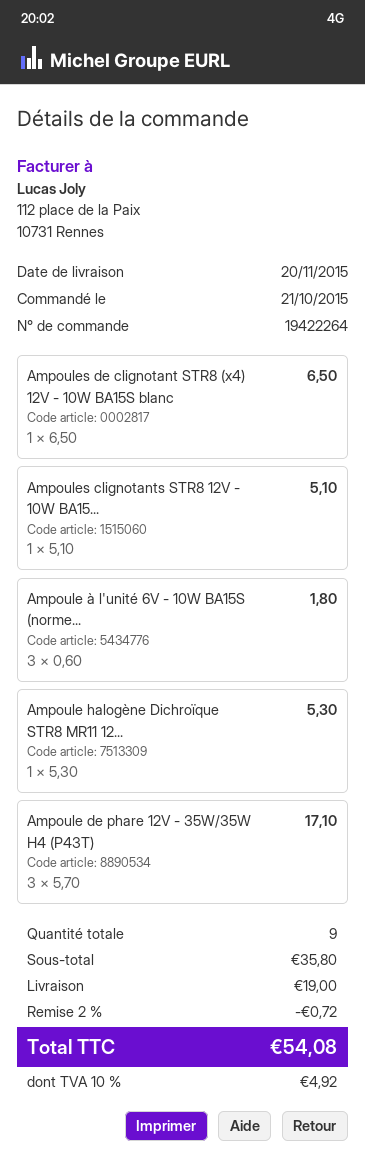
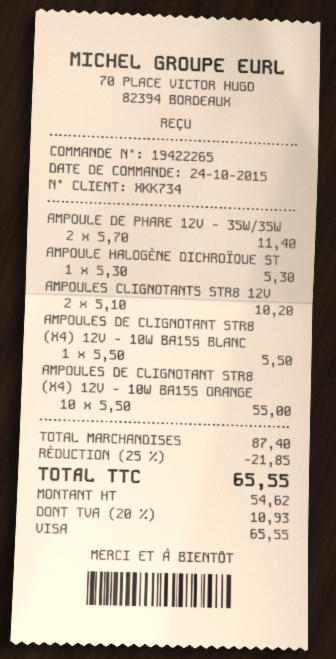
order number: 19422264 -> 19422265
order date: 2015-10-21 -> 2015-10-24
Ampoules de clignotant STR8 (x4) 12V - 10W BA15S blanc: 1 x 6.50 = 6.50 -> 1 x 5.50 = 5.50
Ampoules clignotants STR8 12V - 10W BA15...: 1 x 5.10 = 5.10 -> 2 x 5.10 = 10.20
Ampoule à l'unité 6V - 10W BA15S (norme...: 3 x 0.60 = 1.80 -> none
Ampoule de phare 12V - 35W/35W H4 (P43T): 3 x 5.70 = 17.10 -> 2 x 5.70 = 11.40
AMPOULES DE CLIGNOTANT STR8 (X4) 12V - 10W BA15S ORANGE: none -> 10 x 5.50 = 55.00
subtotal: 35.80 -> 87.40
discount: 2% = 0.72 -> 25% = 21.85
shipping: 19.00 -> none
tax: 10% = 4.92 -> 20% = 10.93
total: 54.08 -> 65.55

